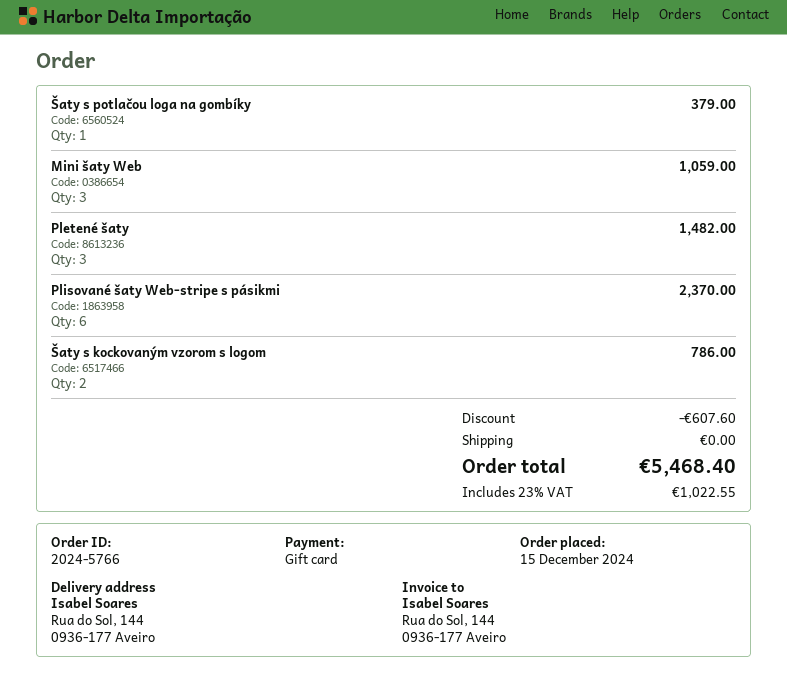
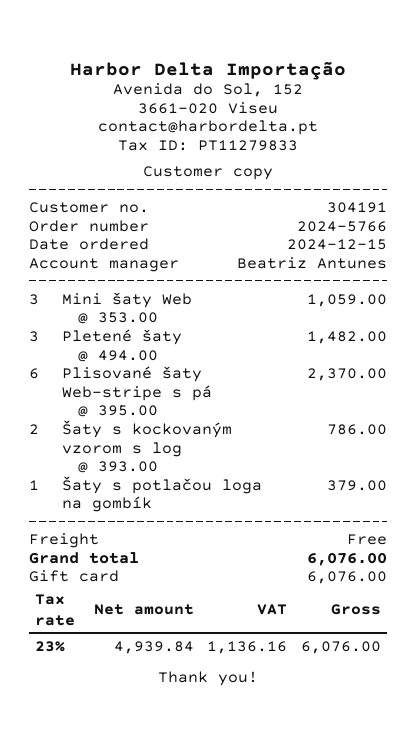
discount: 607.60 -> none
tax: 23% = 1022.55 -> 23% = 1136.16
total: 5468.40 -> 6076.00

